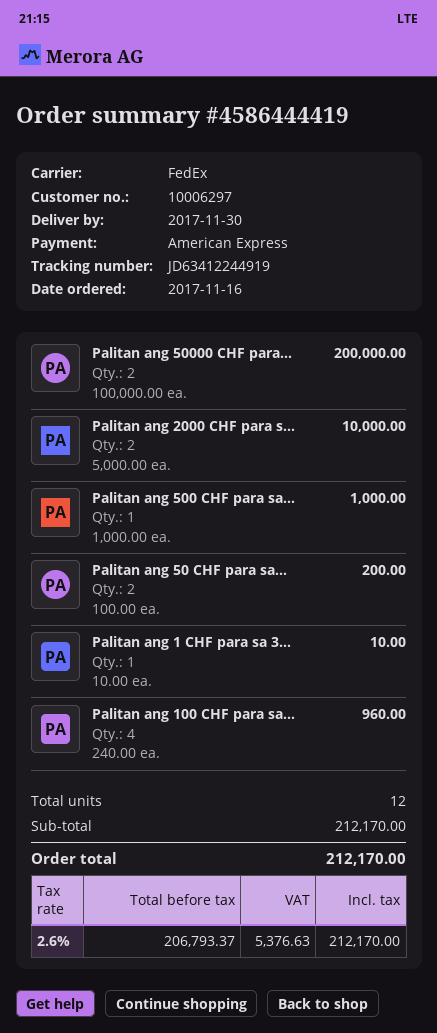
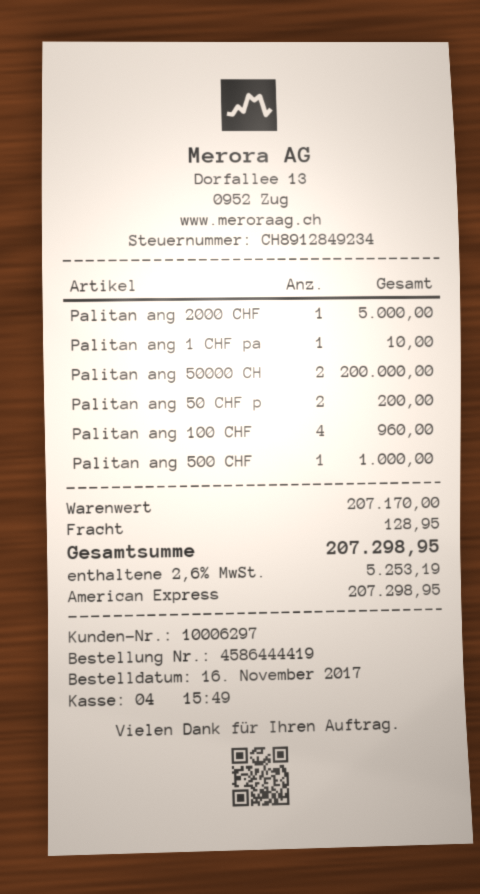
Palitan ang 2000 CHF para s...: 2 for 10000.00 -> 1 for 5000.00
subtotal: 212170.00 -> 207170.00
shipping: none -> 128.95
tax: 2.6% = 5376.63 -> 2.6% = 5253.19
total: 212170.00 -> 207298.95

